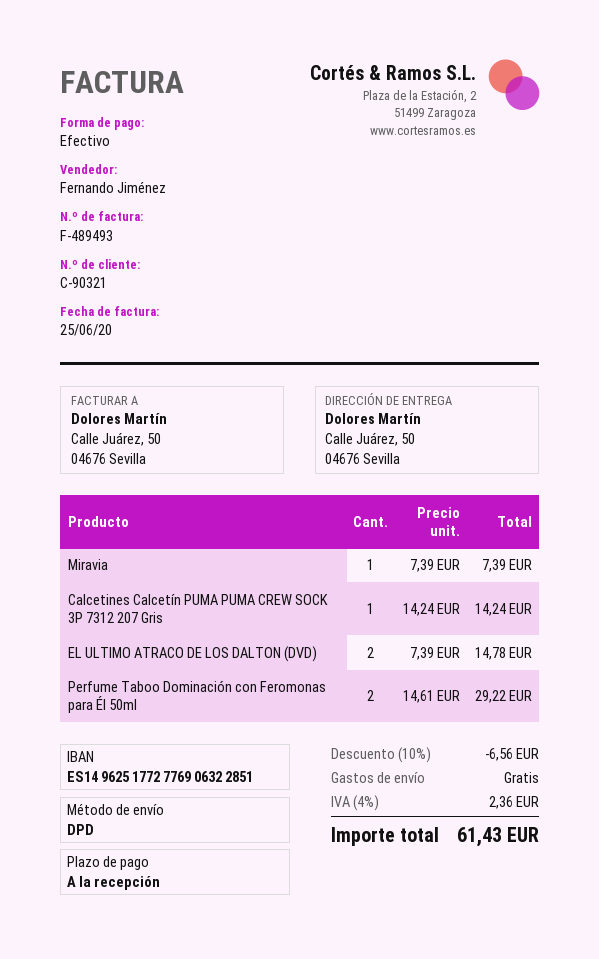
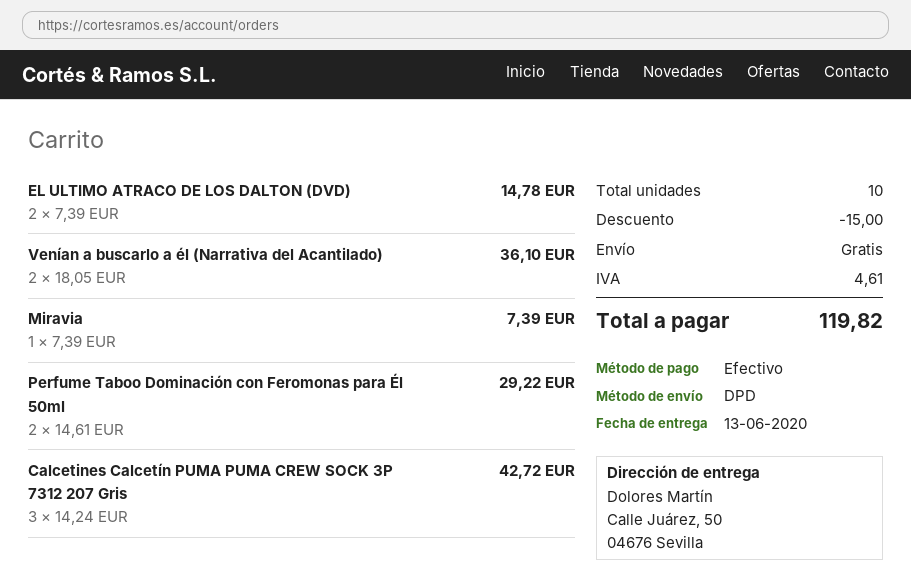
Calcetines Calcetín PUMA PUMA CREW SOCK 3P 7312 207 Gris: 1 x 14.24 = 14.24 -> 3 x 14.24 = 42.72
Venían a buscarlo a él (Narrativa del Acantilado): none -> 2 x 18.05 = 36.10
discount: 6.56 -> 15.00
tax: 2.36 -> 4.61
total: 61.43 -> 119.82

